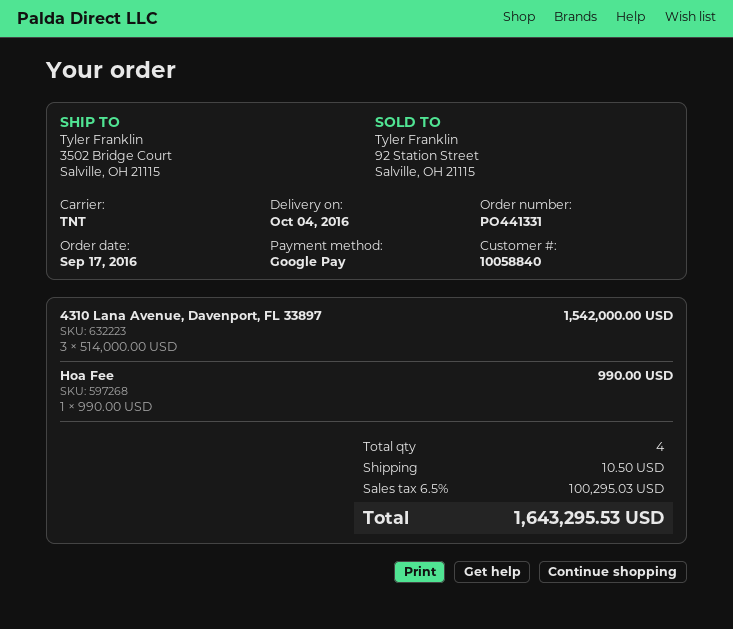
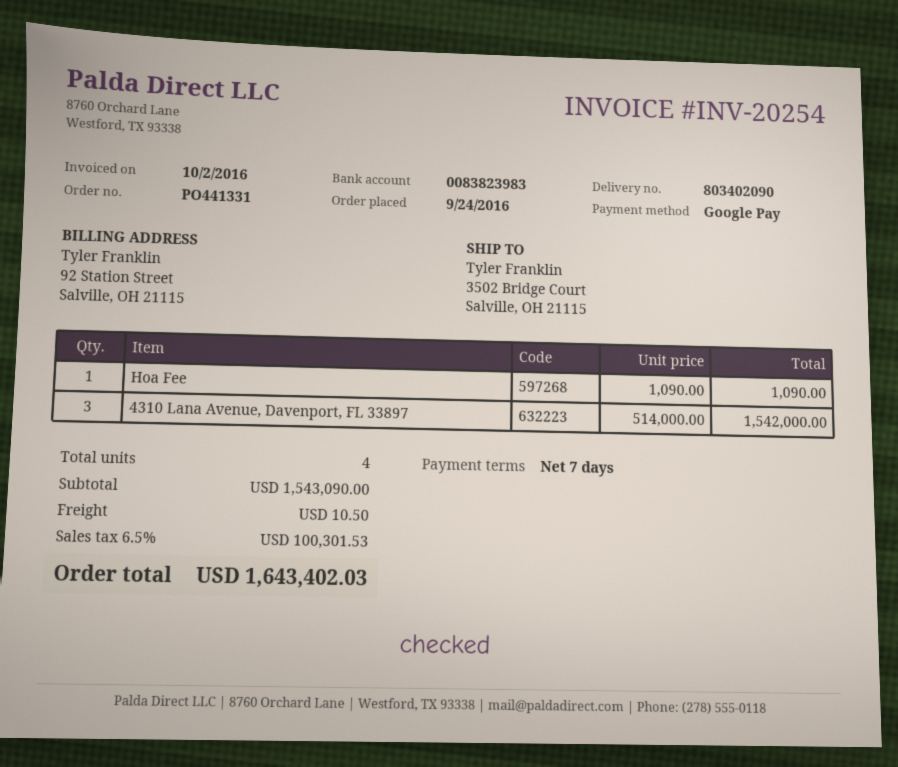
order date: 2016-09-17 -> 2016-09-24
Hoa Fee: 1 x 990.00 = 990.00 -> 1 x 1090.00 = 1090.00
tax: 6.5% = 100295.03 -> 6.5% = 100301.53
total: 1643295.53 -> 1643402.03

